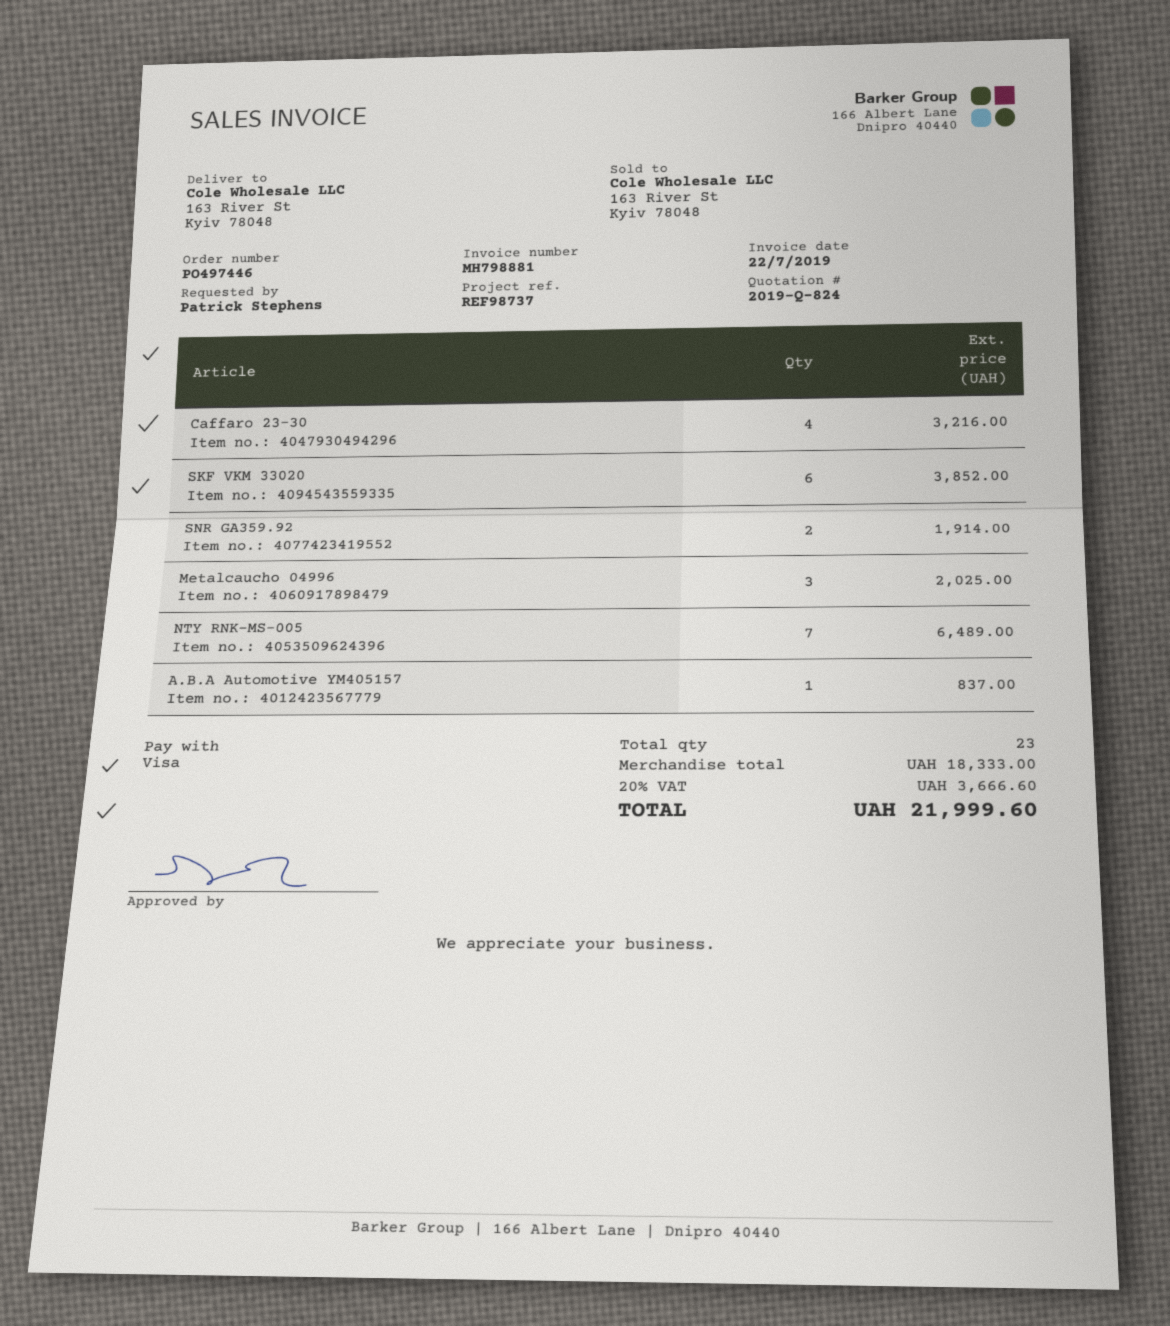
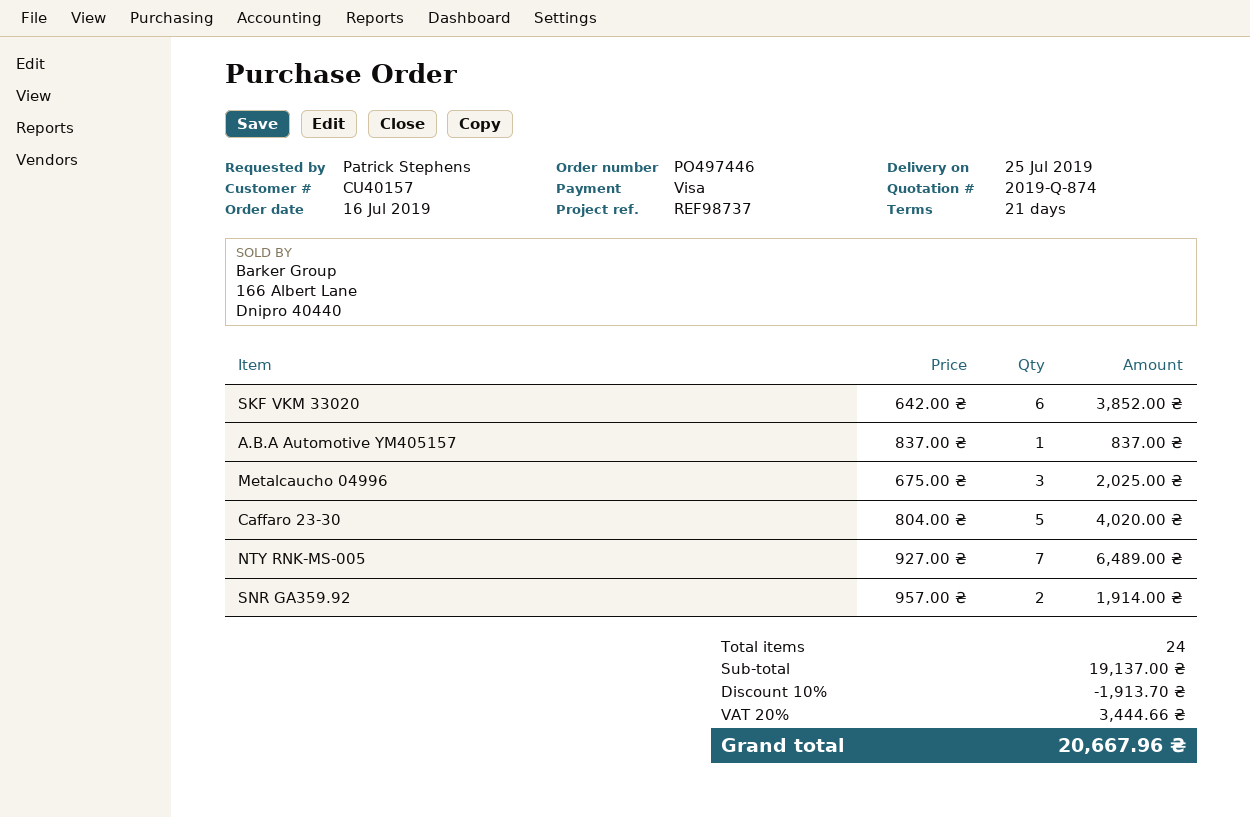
quote number: 2019-Q-824 -> 2019-Q-874
Caffaro 23-30: 4 for 3216.00 -> 5 for 4020.00
total quantity: 23 -> 24
subtotal: 18333.00 -> 19137.00
discount: none -> 10% = 1913.70
tax: 20% = 3666.60 -> 20% = 3444.66
total: 21999.60 -> 20667.96

